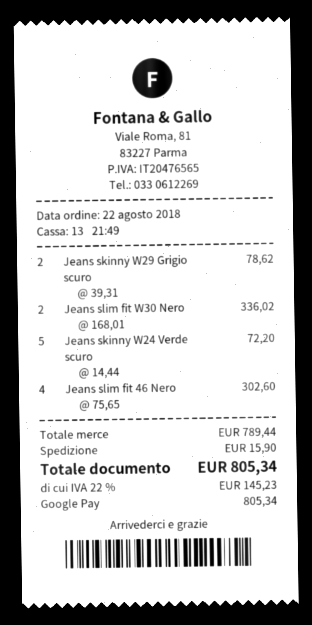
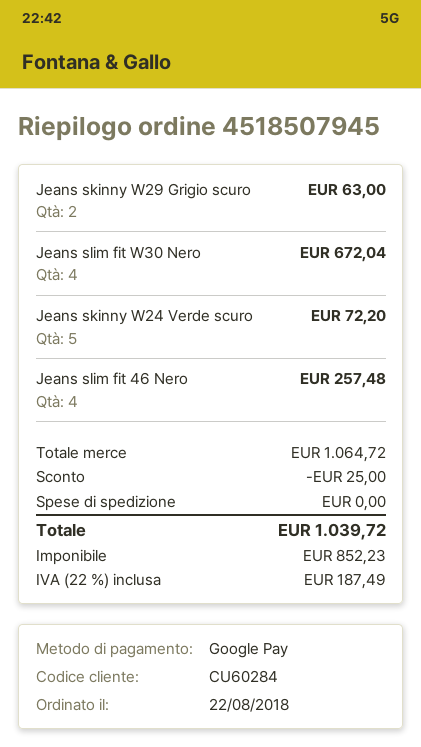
Jeans skinny W29 Grigio scuro: 2 for 78.62 -> 2 for 63.00
Jeans slim fit W30 Nero: 2 for 336.02 -> 4 for 672.04
Jeans slim fit 46 Nero: 4 for 302.60 -> 4 for 257.48
subtotal: 789.44 -> 1064.72
discount: none -> 25.00
shipping: 15.90 -> 0.00
tax: 22% = 145.23 -> 22% = 187.49
total: 805.34 -> 1039.72

